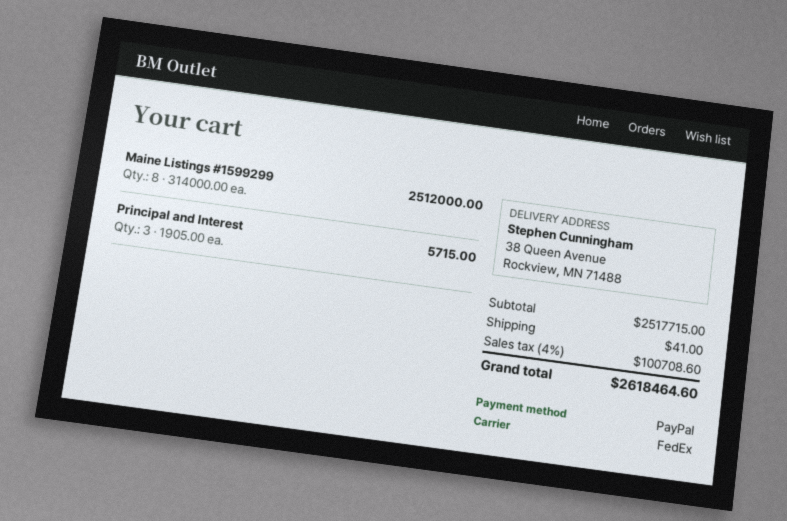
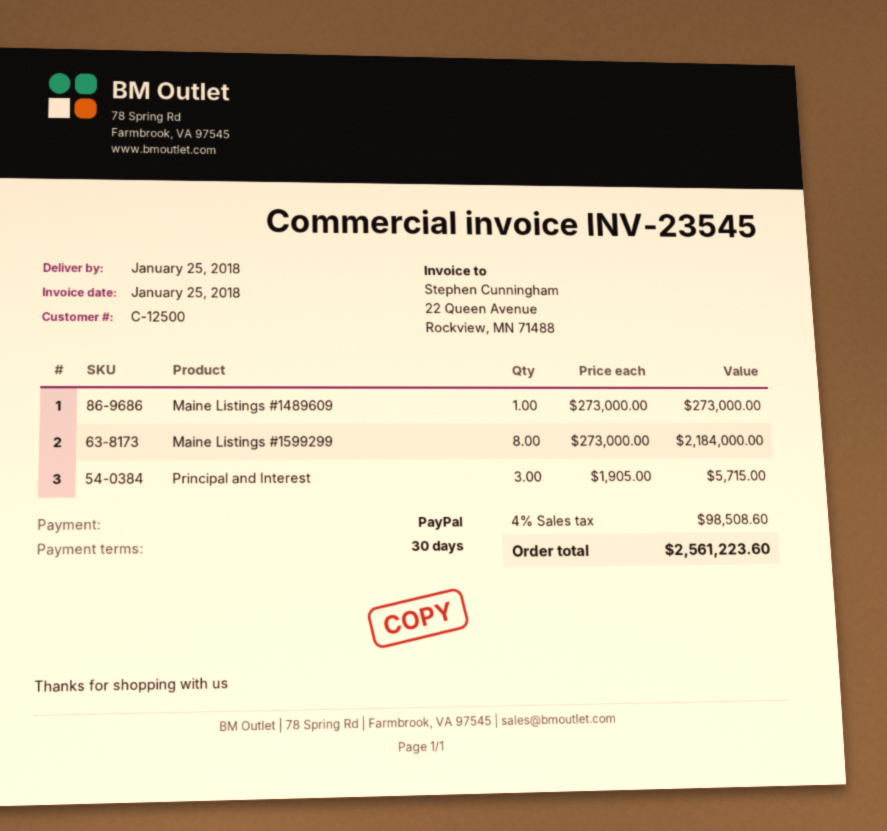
Maine Listings #1599299: 8 x 314000.00 = 2512000.00 -> 8 x 273000.00 = 2184000.00
Maine Listings #1489609: none -> 1 x 273000.00 = 273000.00
shipping: 41.00 -> none
tax: 4% = 100708.60 -> 4% = 98508.60
total: 2618464.60 -> 2561223.60

